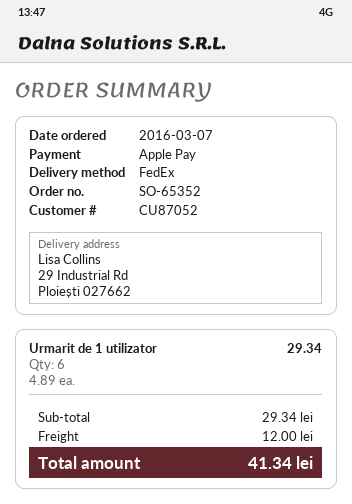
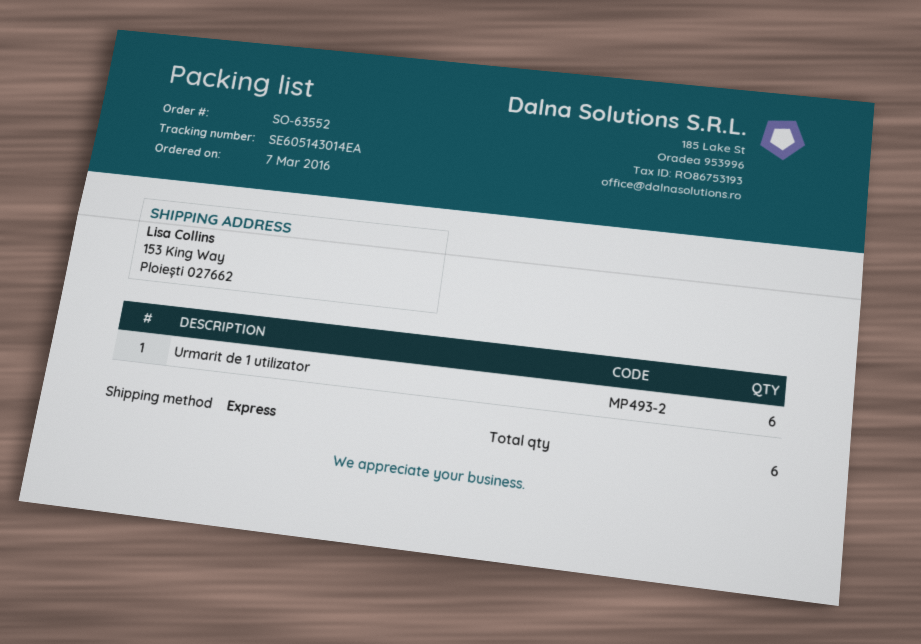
order number: SO-65352 -> SO-63552
shipping method: FedEx -> express
ship to: 29 Industrial Rd, Ploiești 027662 -> 153 King Way, Ploiești 027662

